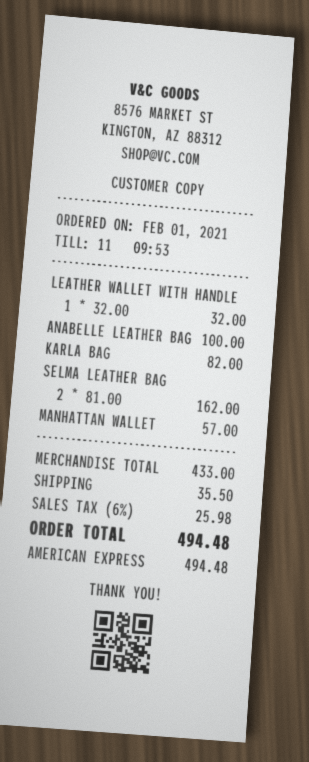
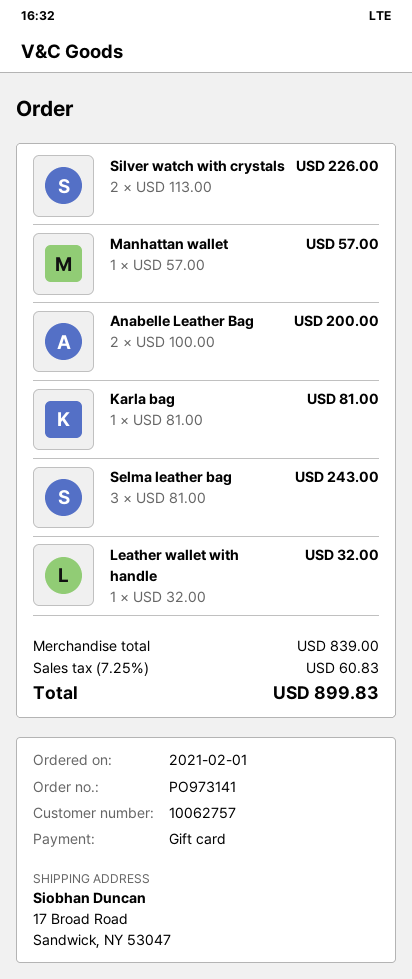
payment method: American Express -> gift card
ANABELLE LEATHER BAG: 1 x 100.00 = 100.00 -> 2 x 100.00 = 200.00
KARLA BAG: 1 x 82.00 = 82.00 -> 1 x 81.00 = 81.00
SELMA LEATHER BAG: 2 x 81.00 = 162.00 -> 3 x 81.00 = 243.00
Silver watch with crystals: none -> 2 x 113.00 = 226.00
subtotal: 433.00 -> 839.00
shipping: 35.50 -> none
tax: 6% = 25.98 -> 7.25% = 60.83
total: 494.48 -> 899.83

